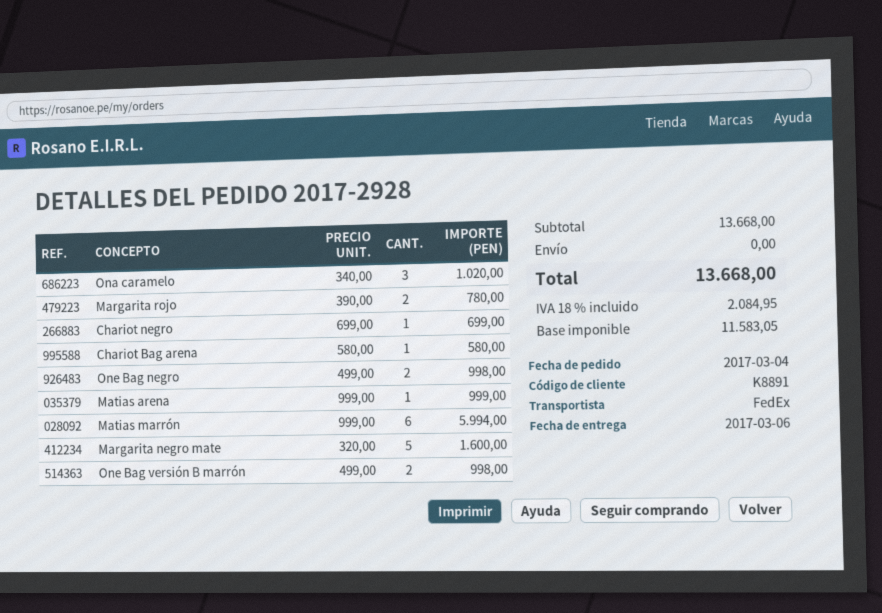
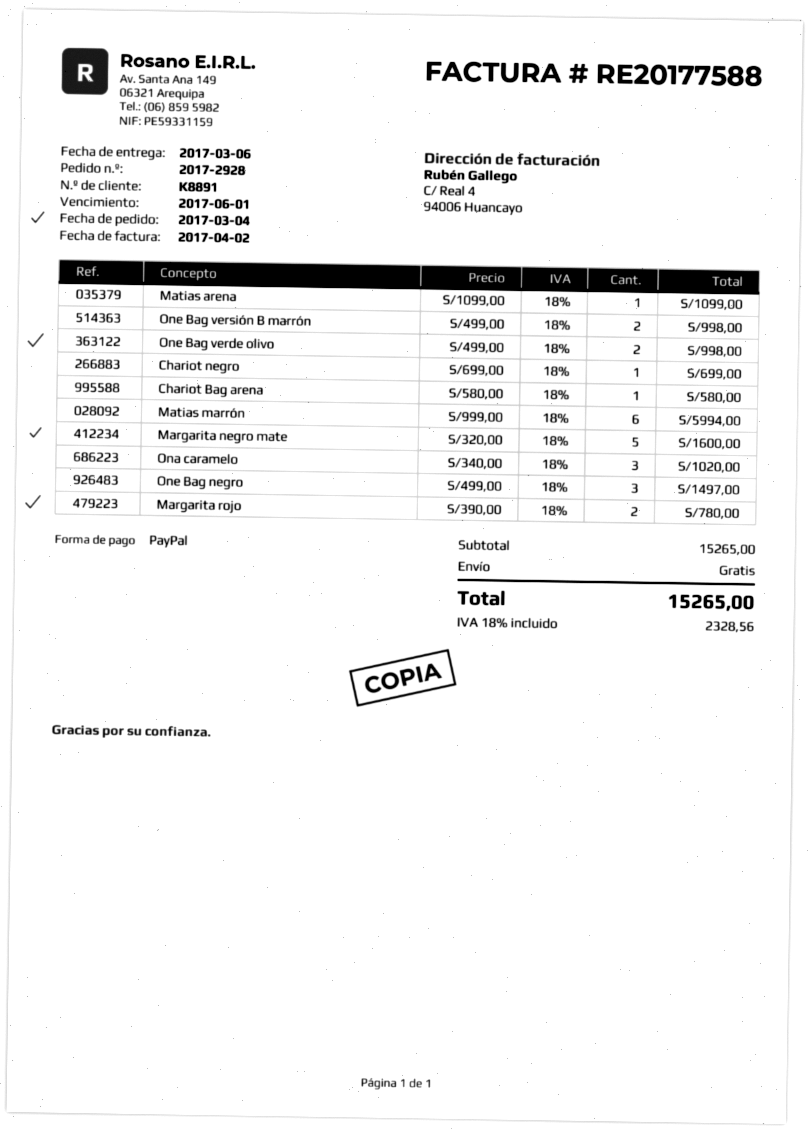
One Bag negro: 2 x 499.00 = 998.00 -> 3 x 499.00 = 1497.00
Matias arena: 1 x 999.00 = 999.00 -> 1 x 1099.00 = 1099.00
One Bag verde olivo: none -> 2 x 499.00 = 998.00
subtotal: 13668.00 -> 15265.00
tax: 18% = 2084.95 -> 18% = 2328.56
total: 13668.00 -> 15265.00

